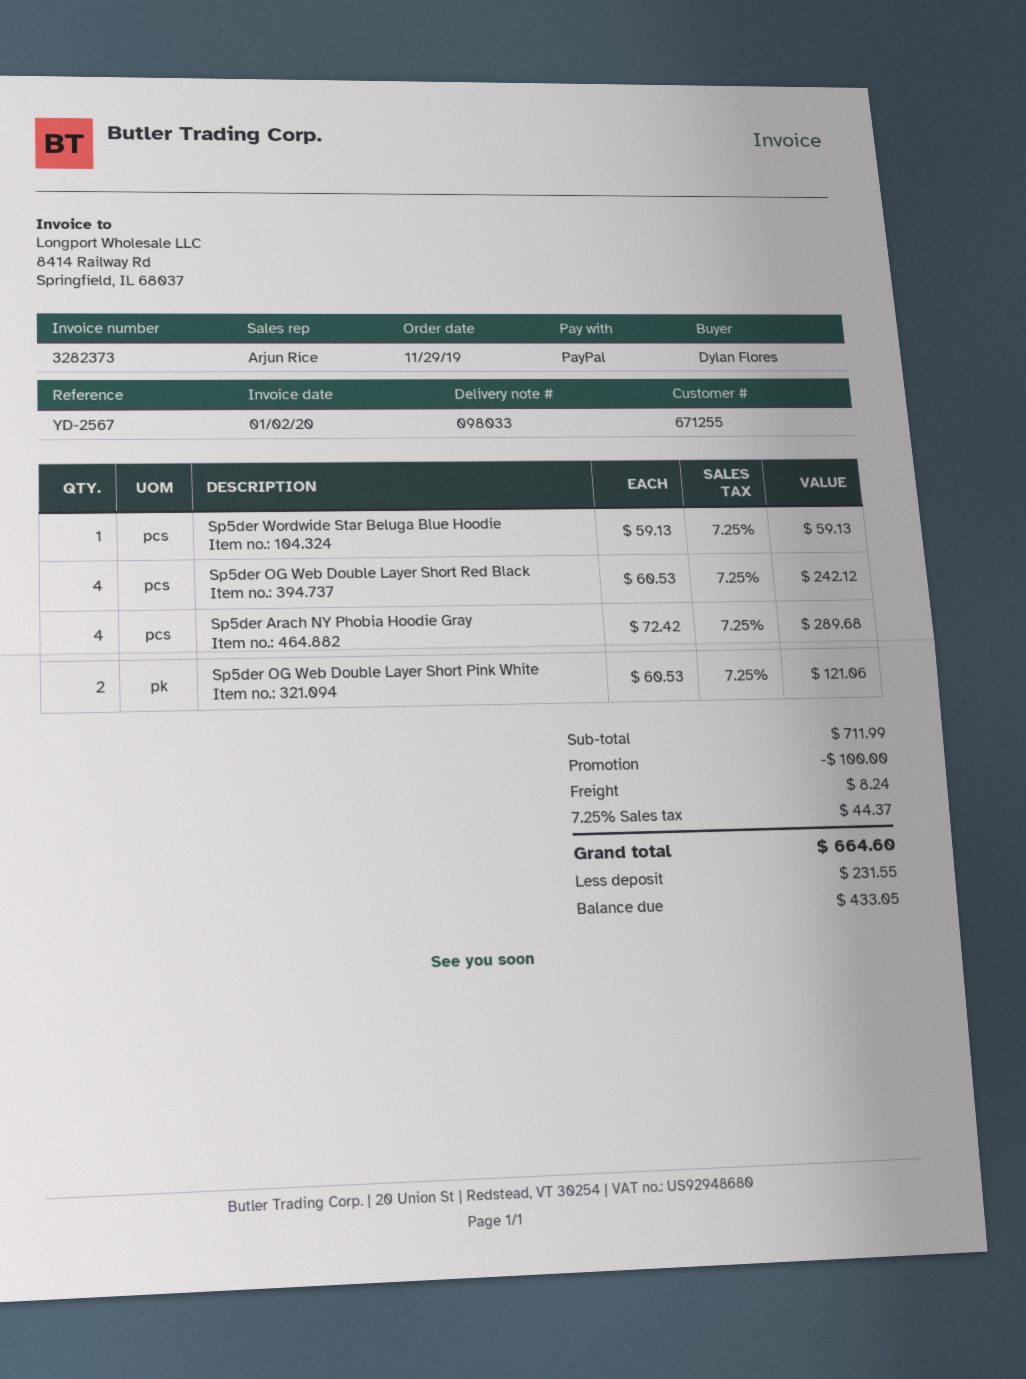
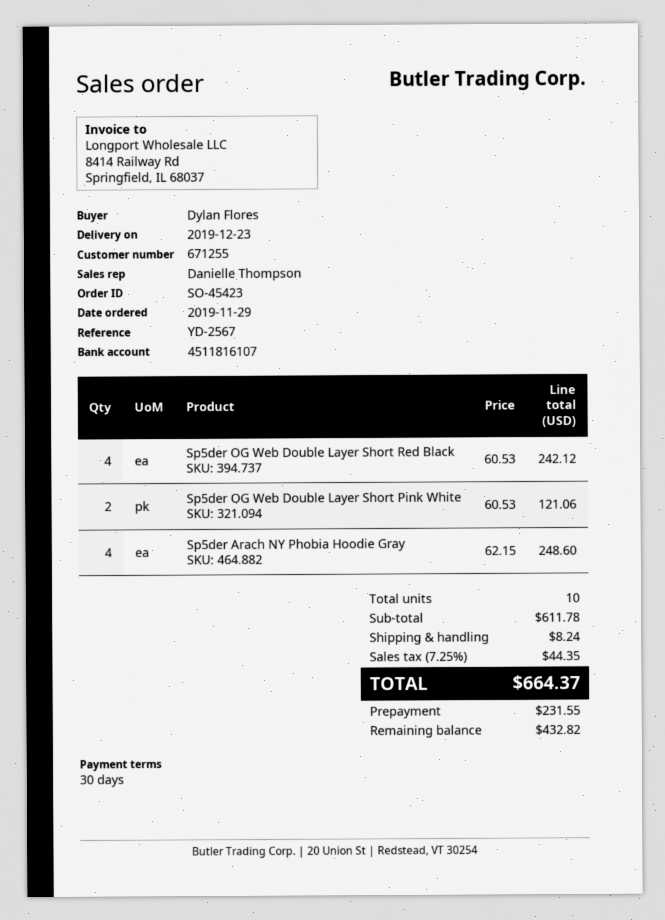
sales rep: Arjun Rice -> Danielle Thompson
Sp5der Wordwide Star Beluga Blue Hoodie: 1 x 59.13 = 59.13 -> none
Sp5der Arach NY Phobia Hoodie Gray: 4 x 72.42 = 289.68 -> 4 x 62.15 = 248.60
subtotal: 711.99 -> 611.78
discount: 100.00 -> none
tax: 7.25% = 44.37 -> 7.25% = 44.35
total: 664.60 -> 664.37
balance: 433.05 -> 432.82

